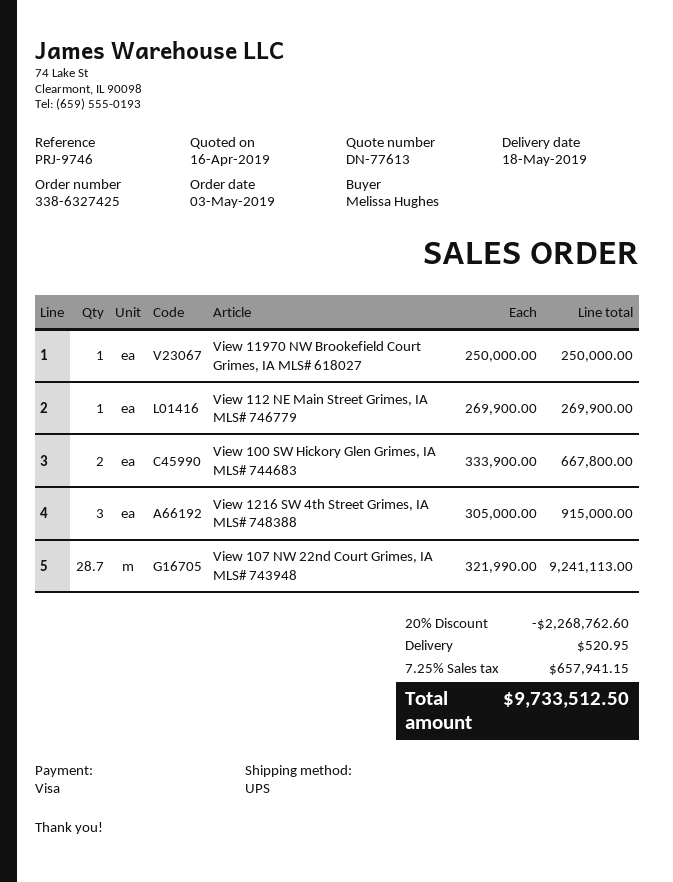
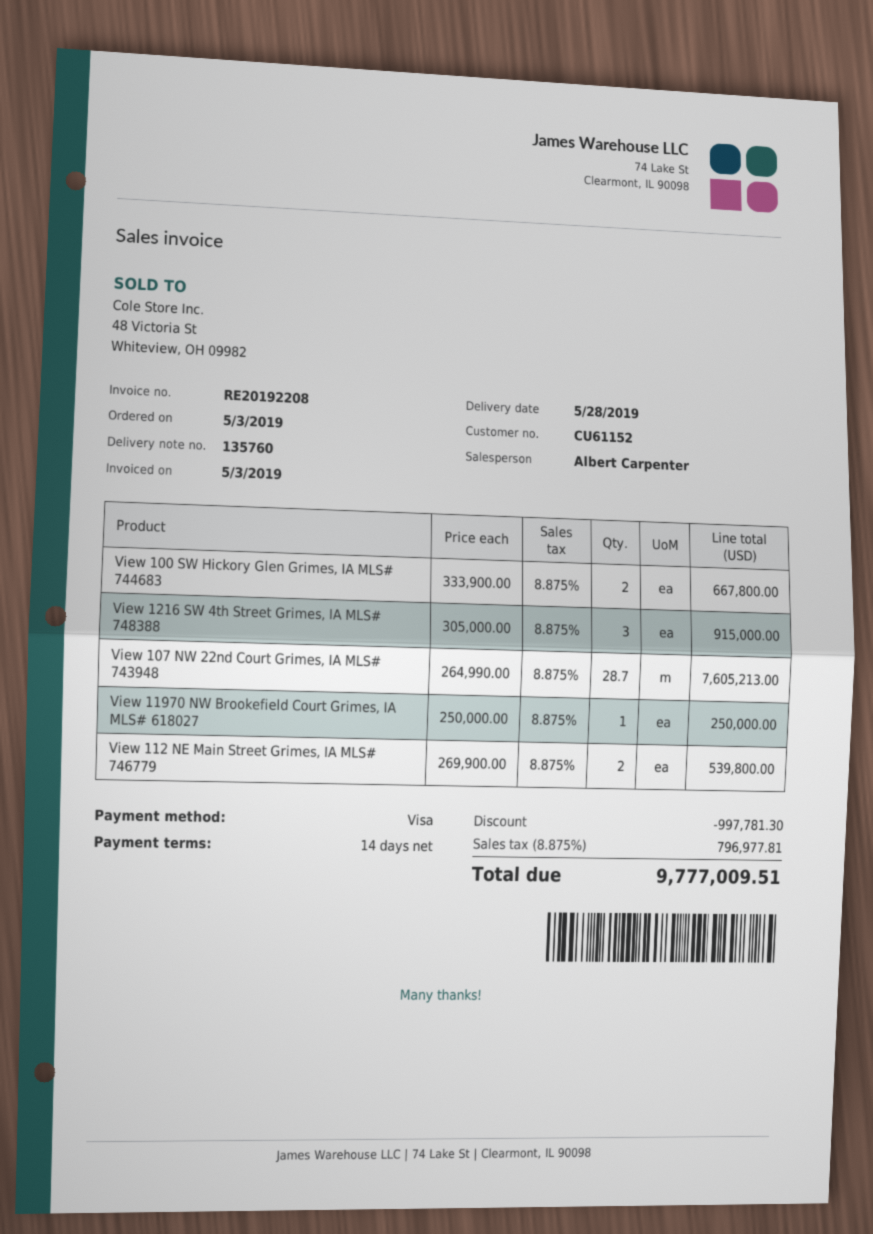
delivery date: 2019-05-18 -> 2019-05-28
View 112 NE Main Street Grimes, IA MLS# 746779: 1 x 269900.00 = 269900.00 -> 2 x 269900.00 = 539800.00
View 107 NW 22nd Court Grimes, IA MLS# 743948: 28.7 x 321990.00 = 9241113.00 -> 28.7 x 264990.00 = 7605213.00
discount: 2268762.60 -> 997781.30
shipping: 520.95 -> none
tax: 7.25% = 657941.15 -> 8.875% = 796977.81
total: 9733512.50 -> 9777009.51

